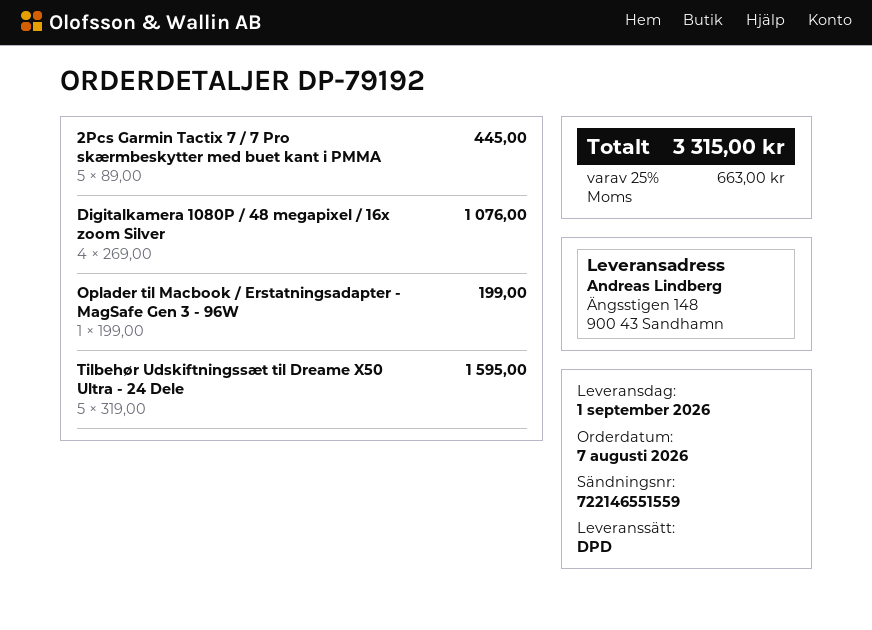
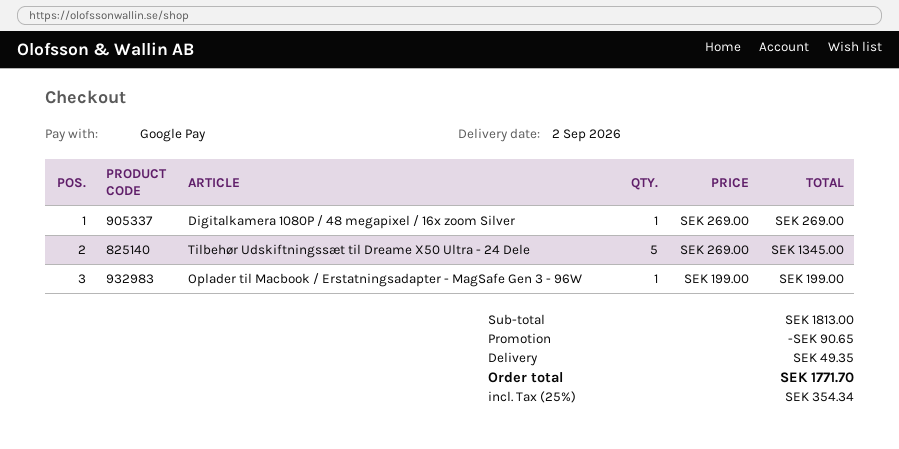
delivery date: 2026-09-01 -> 2026-09-02
2Pcs Garmin Tactix 7 / 7 Pro skærmbeskytter med buet kant i PMMA: 5 x 89.00 = 445.00 -> none
Digitalkamera 1080P / 48 megapixel / 16x zoom Silver: 4 x 269.00 = 1076.00 -> 1 x 269.00 = 269.00
Tilbehør Udskiftningssæt til Dreame X50 Ultra - 24 Dele: 5 x 319.00 = 1595.00 -> 5 x 269.00 = 1345.00
discount: none -> 90.65
shipping: none -> 49.35
tax: 25% = 663.00 -> 25% = 354.34
total: 3315.00 -> 1771.70

